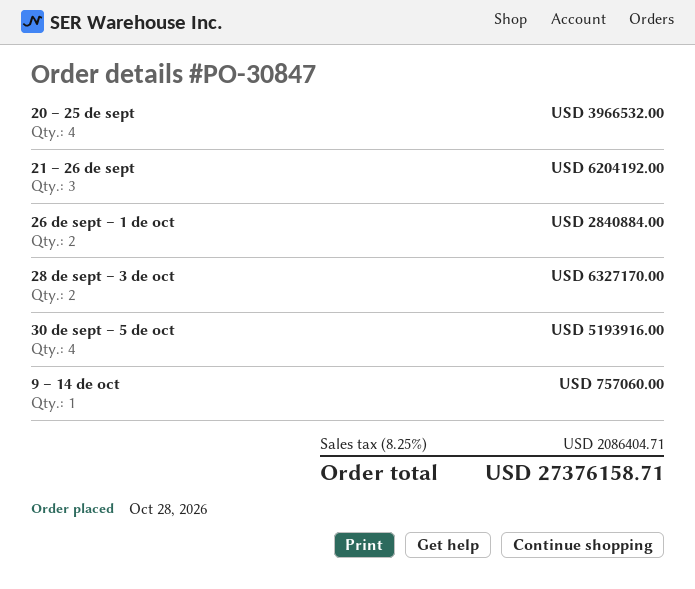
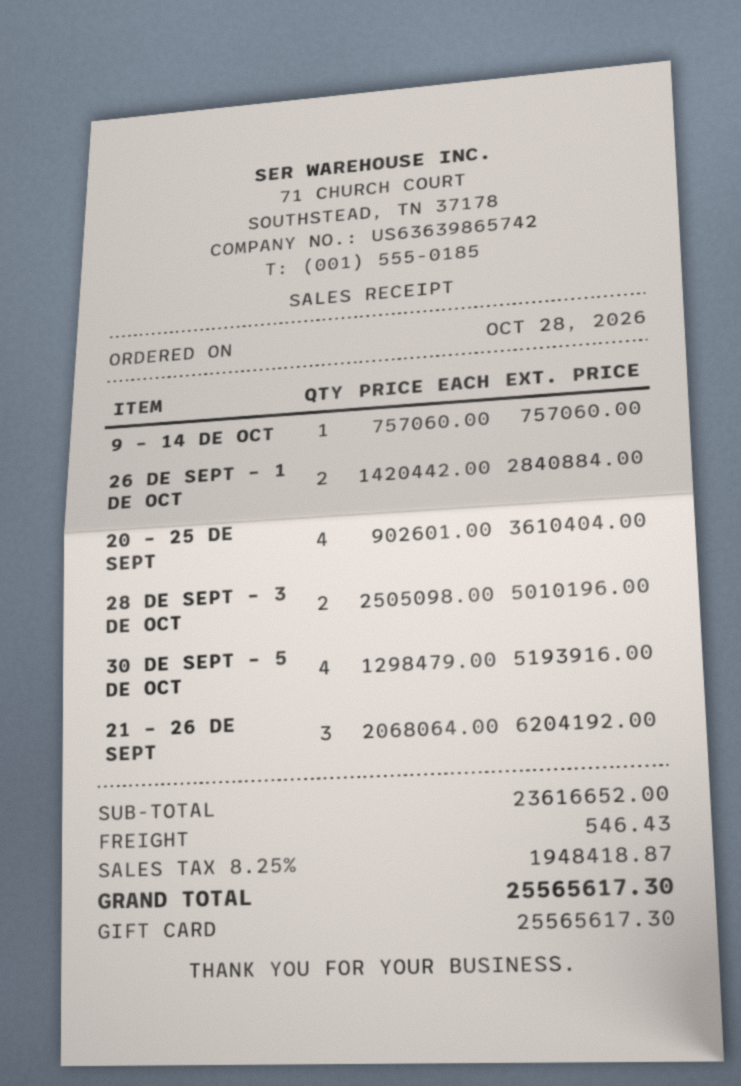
20 – 25 de sept: 4 for 3966532.00 -> 4 for 3610404.00
28 de sept – 3 de oct: 2 for 6327170.00 -> 2 for 5010196.00
shipping: none -> 546.43
tax: 8.25% = 2086404.71 -> 8.25% = 1948418.87
total: 27376158.71 -> 25565617.30

